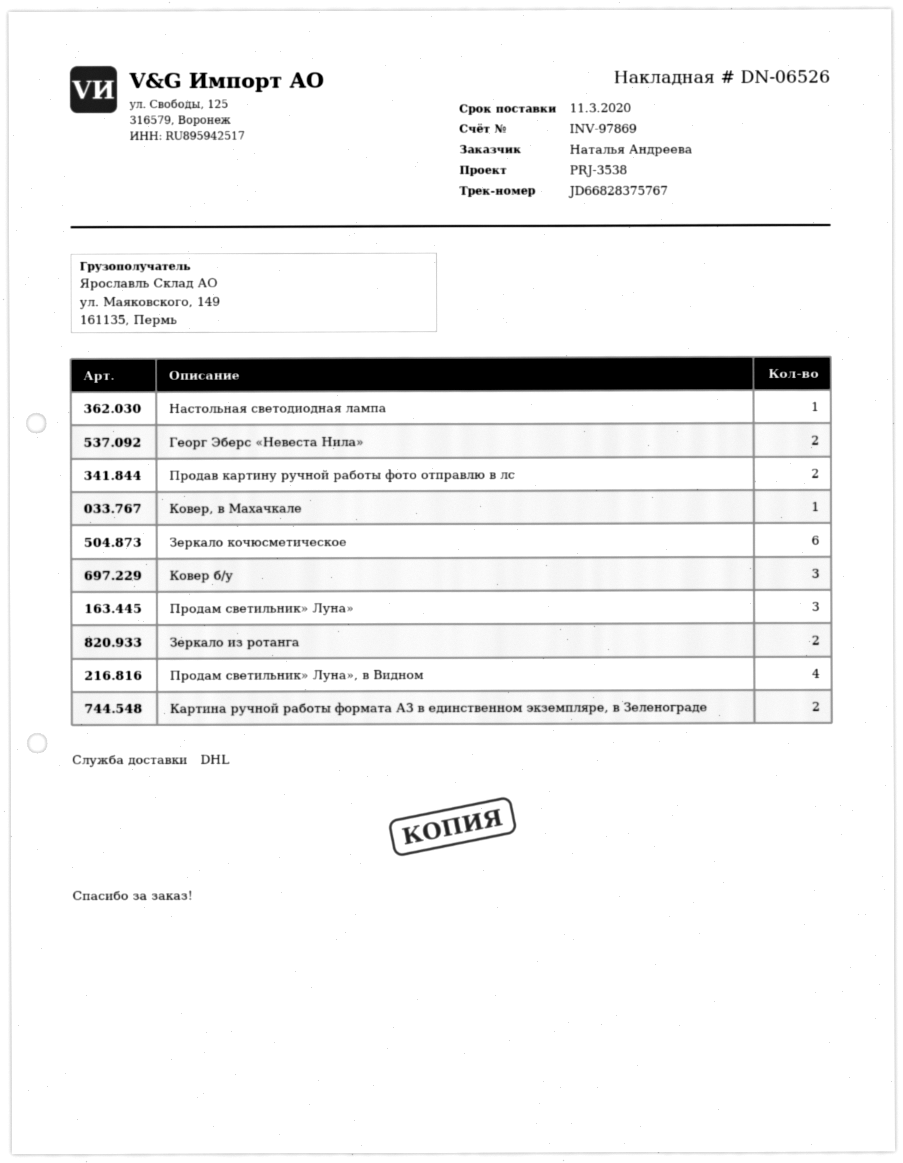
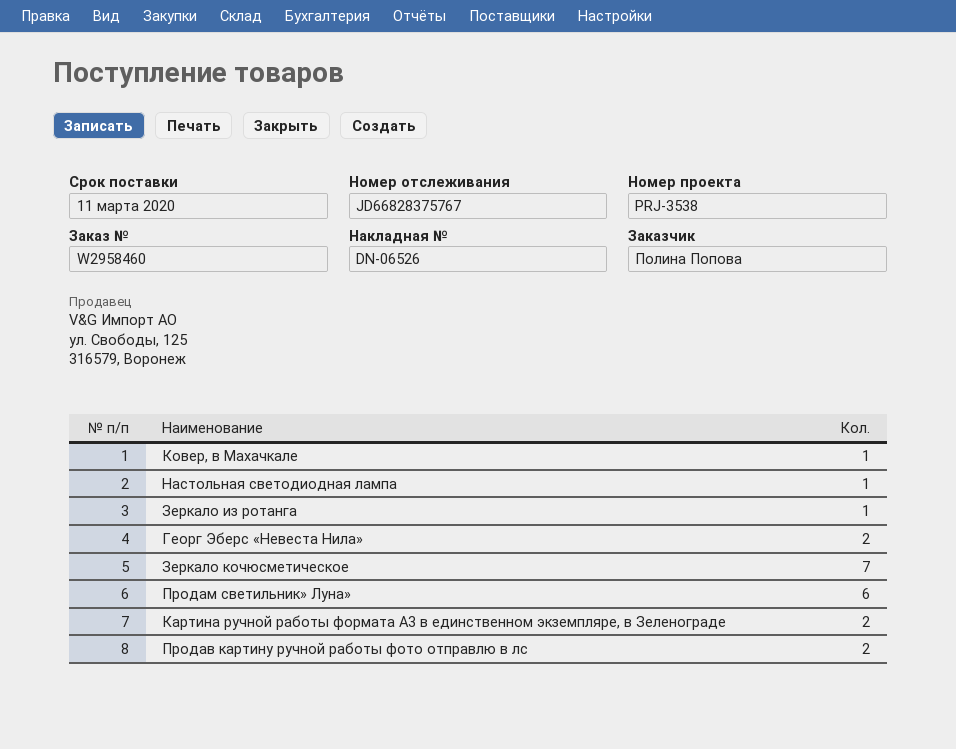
ordered by: Наталья Андреева -> Полина Попова
Зеркало кочюсметическое: 6 -> 7
Ковер б/у: 3 -> none
Продам светильник» Луна»: 3 -> 6
Зеркало из ротанга: 2 -> 1
Продам светильник» Луна», в Видном: 4 -> none

